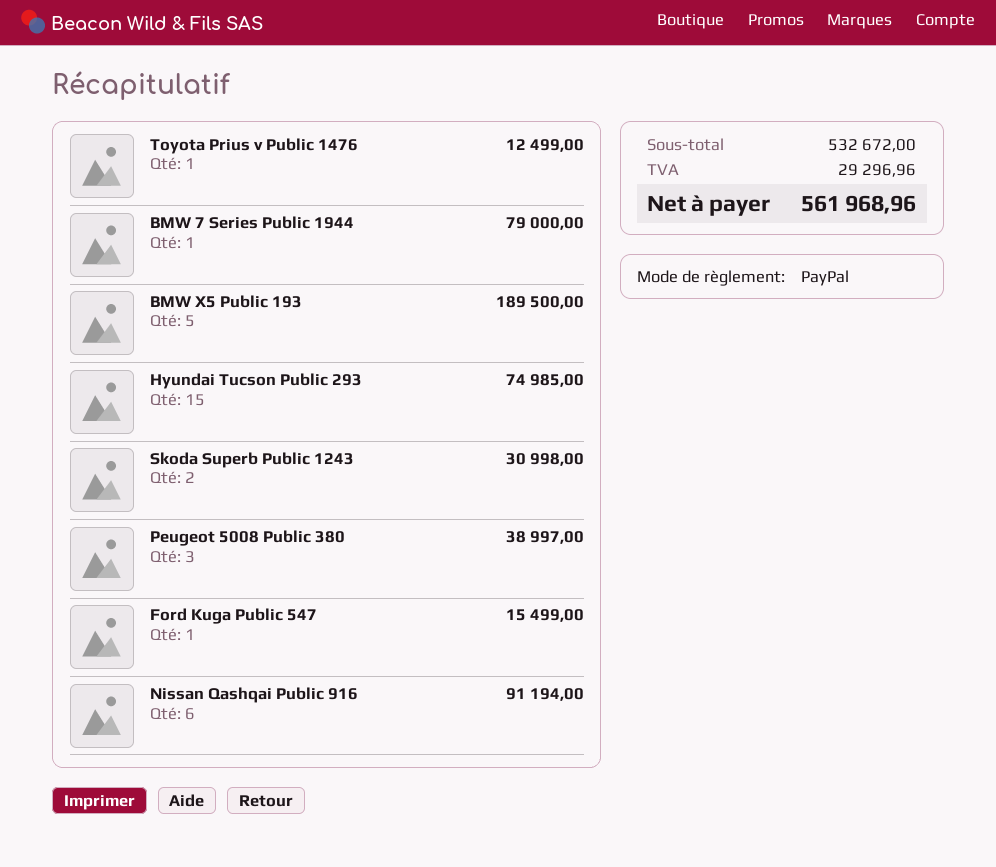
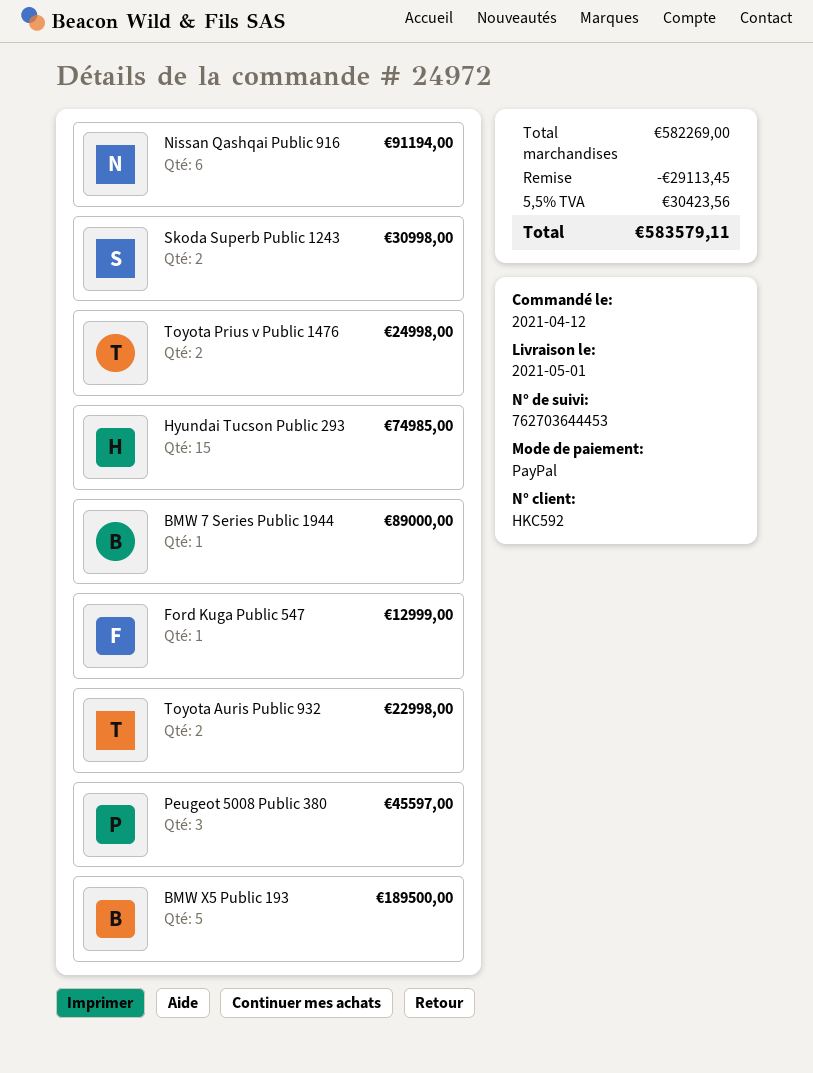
Toyota Prius v Public 1476: 1 for 12499.00 -> 2 for 24998.00
BMW 7 Series Public 1944: 1 for 79000.00 -> 1 for 89000.00
Peugeot 5008 Public 380: 3 for 38997.00 -> 3 for 45597.00
Ford Kuga Public 547: 1 for 15499.00 -> 1 for 12999.00
Toyota Auris Public 932: none -> 2 for 22998.00
subtotal: 532672.00 -> 582269.00
discount: none -> 29113.45
tax: 29296.96 -> 30423.56
total: 561968.96 -> 583579.11

